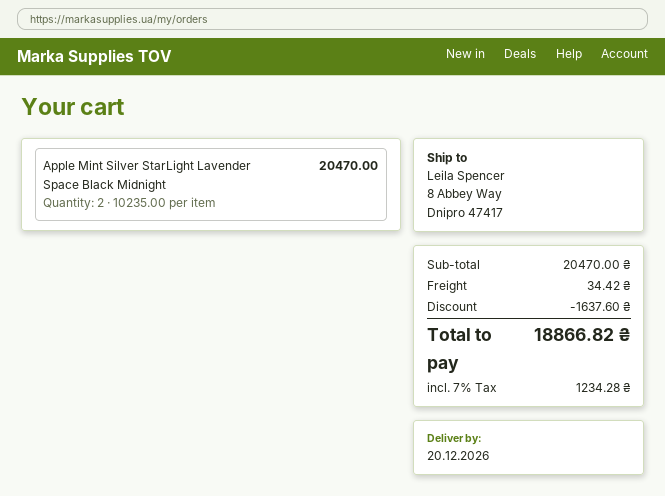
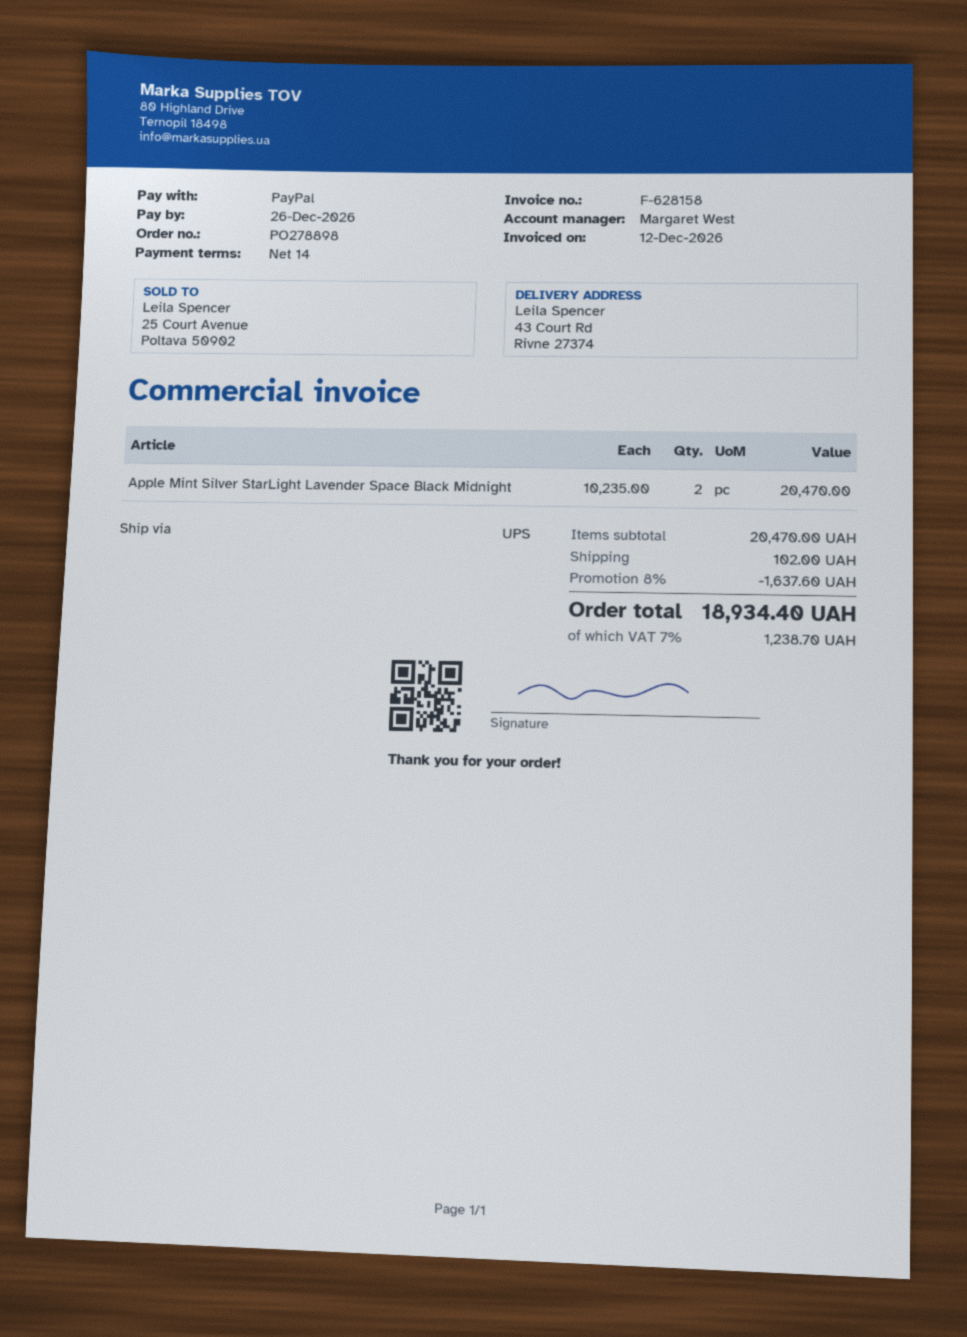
ship to: 8 Abbey Way, Dnipro 47417 -> 43 Court Rd, Rivne 27374
shipping: 34.42 -> 102.00
tax: 7% = 1234.28 -> 7% = 1238.70
total: 18866.82 -> 18934.40

